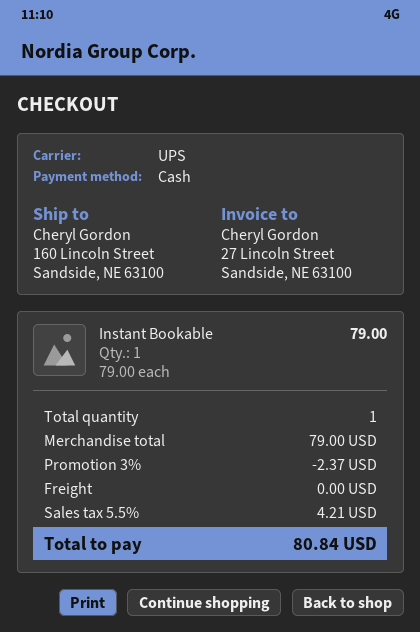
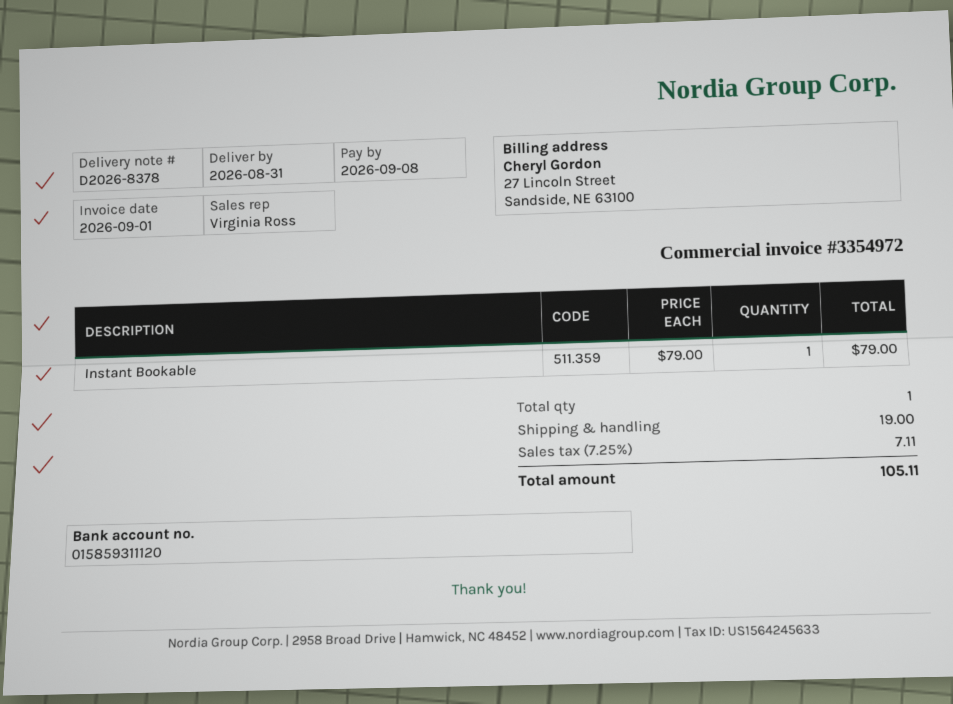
discount: 3% = 2.37 -> none
shipping: 0.00 -> 19.00
tax: 5.5% = 4.21 -> 7.25% = 7.11
total: 80.84 -> 105.11

